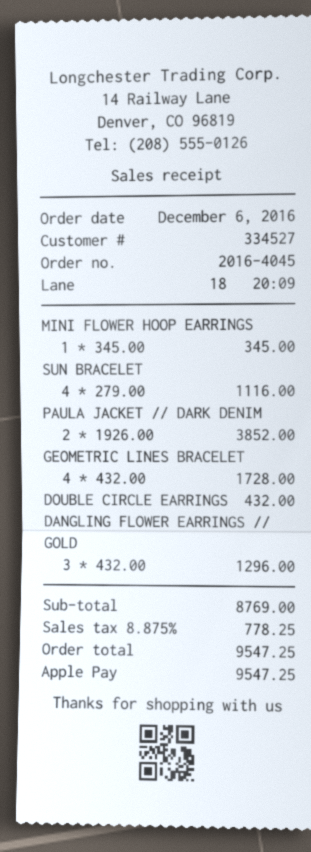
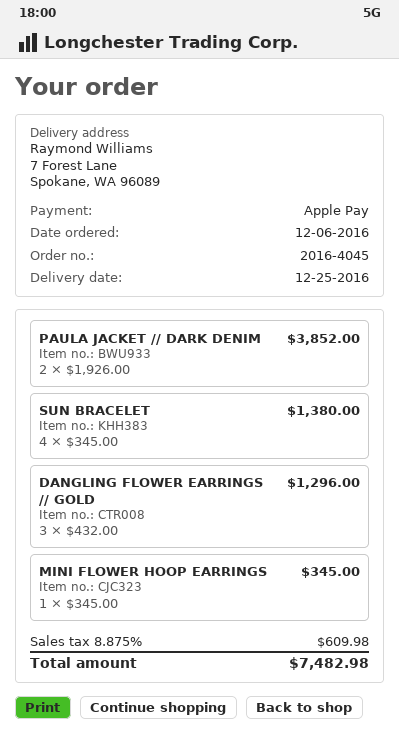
SUN BRACELET: 4 x 279.00 = 1116.00 -> 4 x 345.00 = 1380.00
GEOMETRIC LINES BRACELET: 4 x 432.00 = 1728.00 -> none
DOUBLE CIRCLE EARRINGS: 1 x 432.00 = 432.00 -> none
tax: 8.875% = 778.25 -> 8.875% = 609.98
total: 9547.25 -> 7482.98

